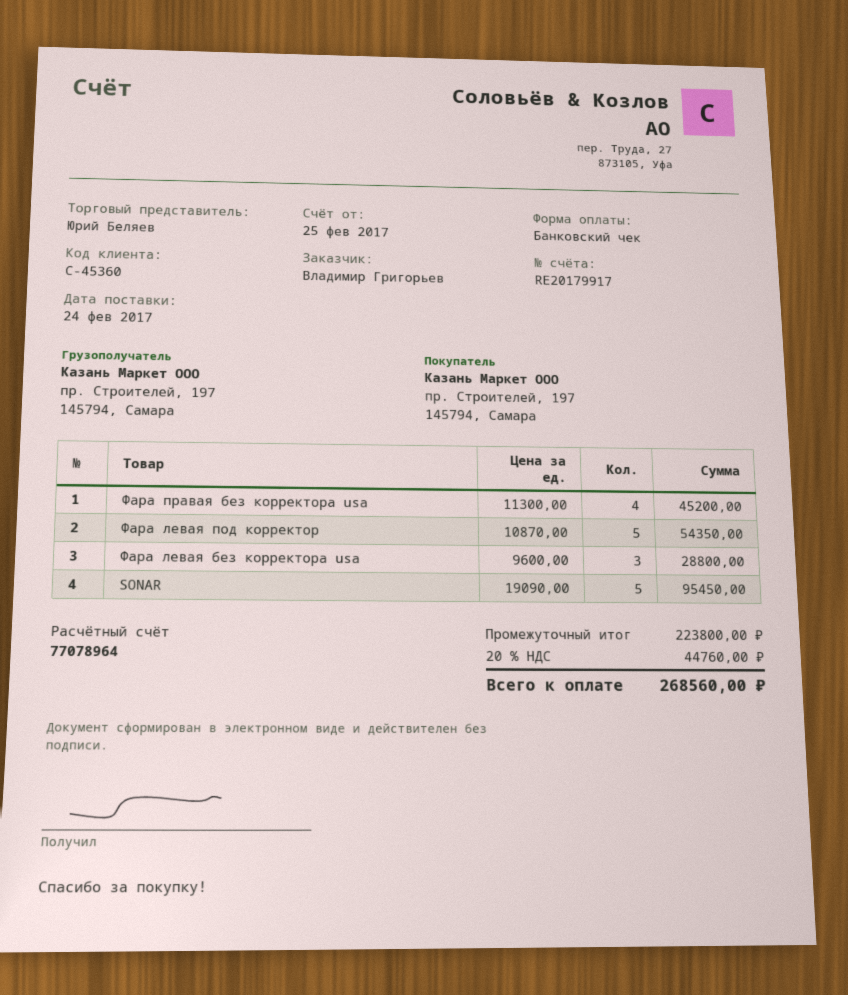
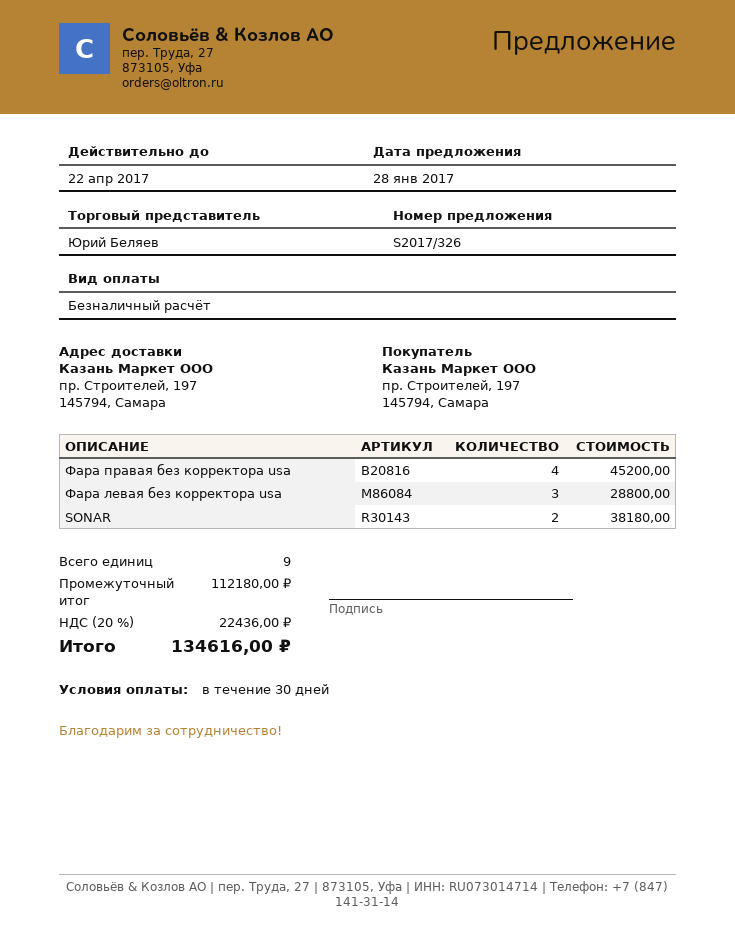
payment method: cheque -> bank transfer
Фара левая под корректор: 5 for 54350.00 -> none
SONAR: 5 for 95450.00 -> 2 for 38180.00
subtotal: 223800.00 -> 112180.00
tax: 20% = 44760.00 -> 20% = 22436.00
total: 268560.00 -> 134616.00

